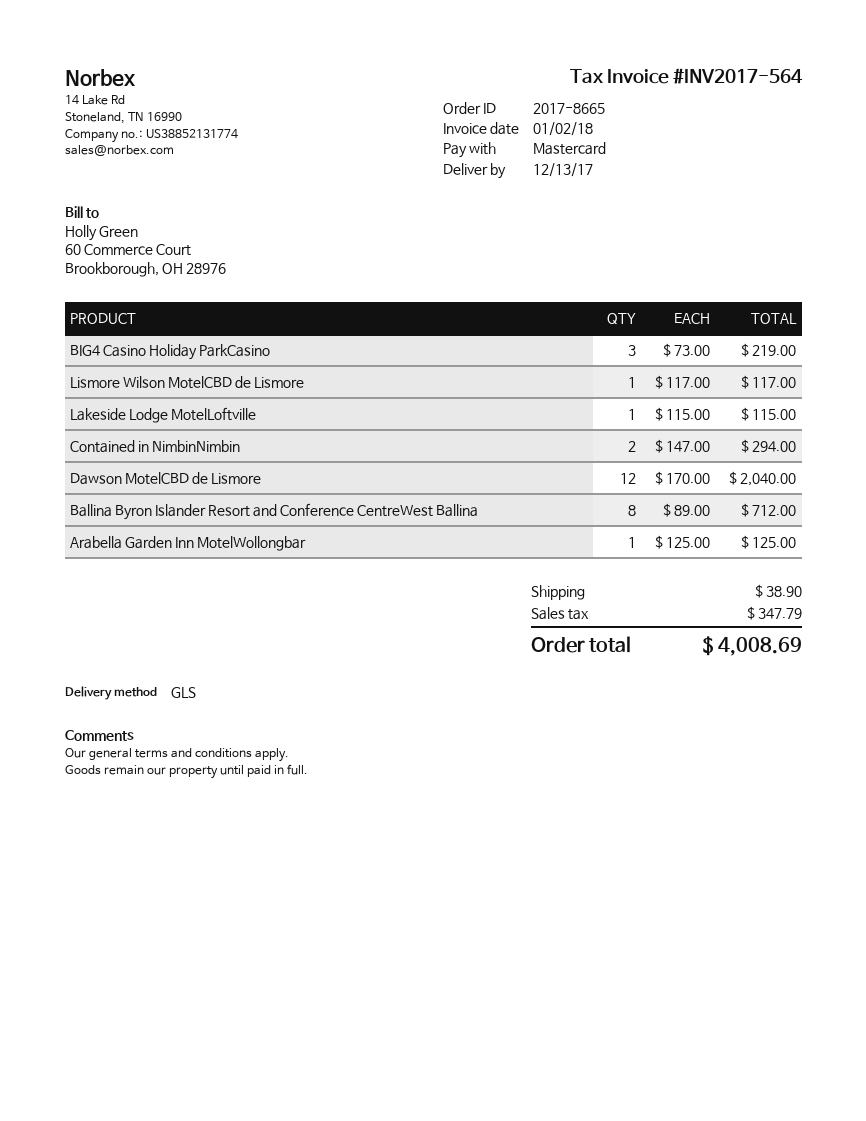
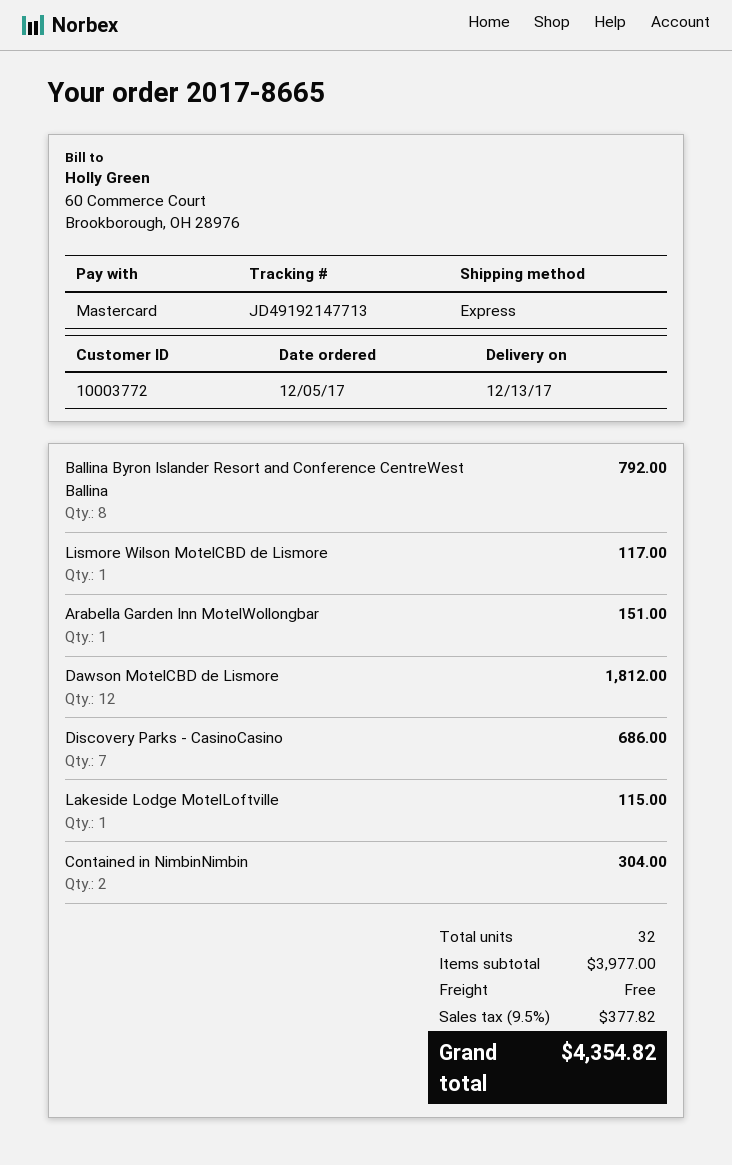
shipping method: GLS -> express
BIG4 Casino Holiday ParkCasino: 3 for 219.00 -> none
Contained in NimbinNimbin: 2 for 294.00 -> 2 for 304.00
Dawson MotelCBD de Lismore: 12 for 2040.00 -> 12 for 1812.00
Ballina Byron Islander Resort and Conference CentreWest Ballina: 8 for 712.00 -> 8 for 792.00
Arabella Garden Inn MotelWollongbar: 1 for 125.00 -> 1 for 151.00
Discovery Parks - CasinoCasino: none -> 7 for 686.00
shipping: 38.90 -> 0.00
tax: 347.79 -> 377.82
total: 4008.69 -> 4354.82

